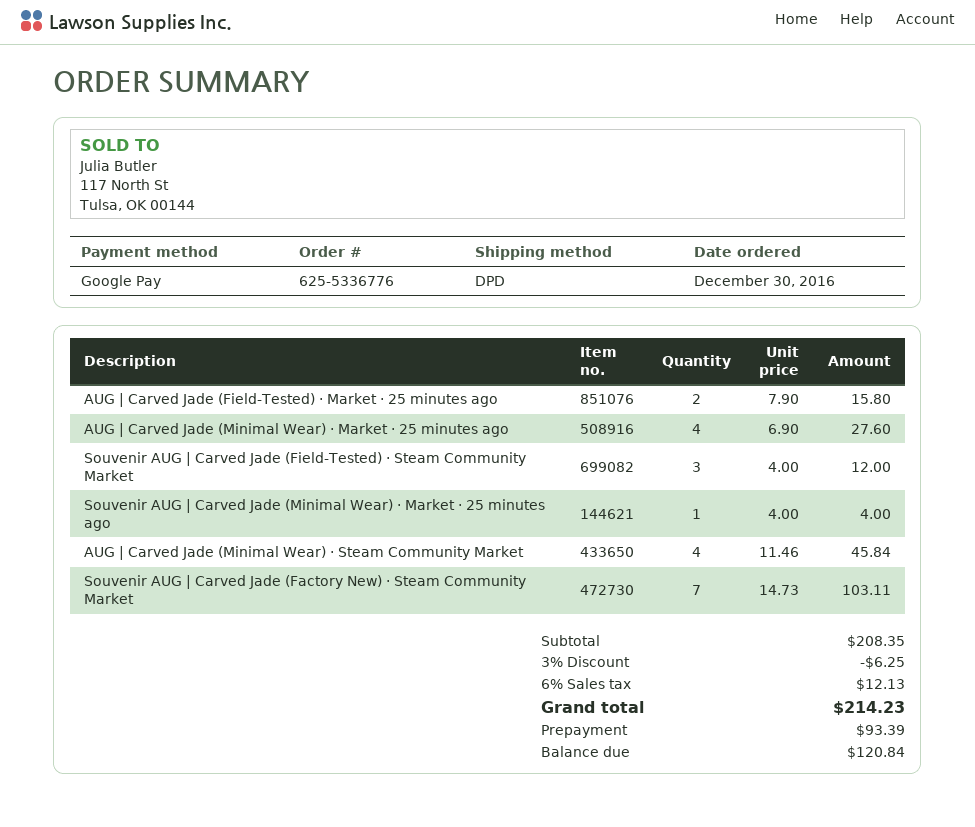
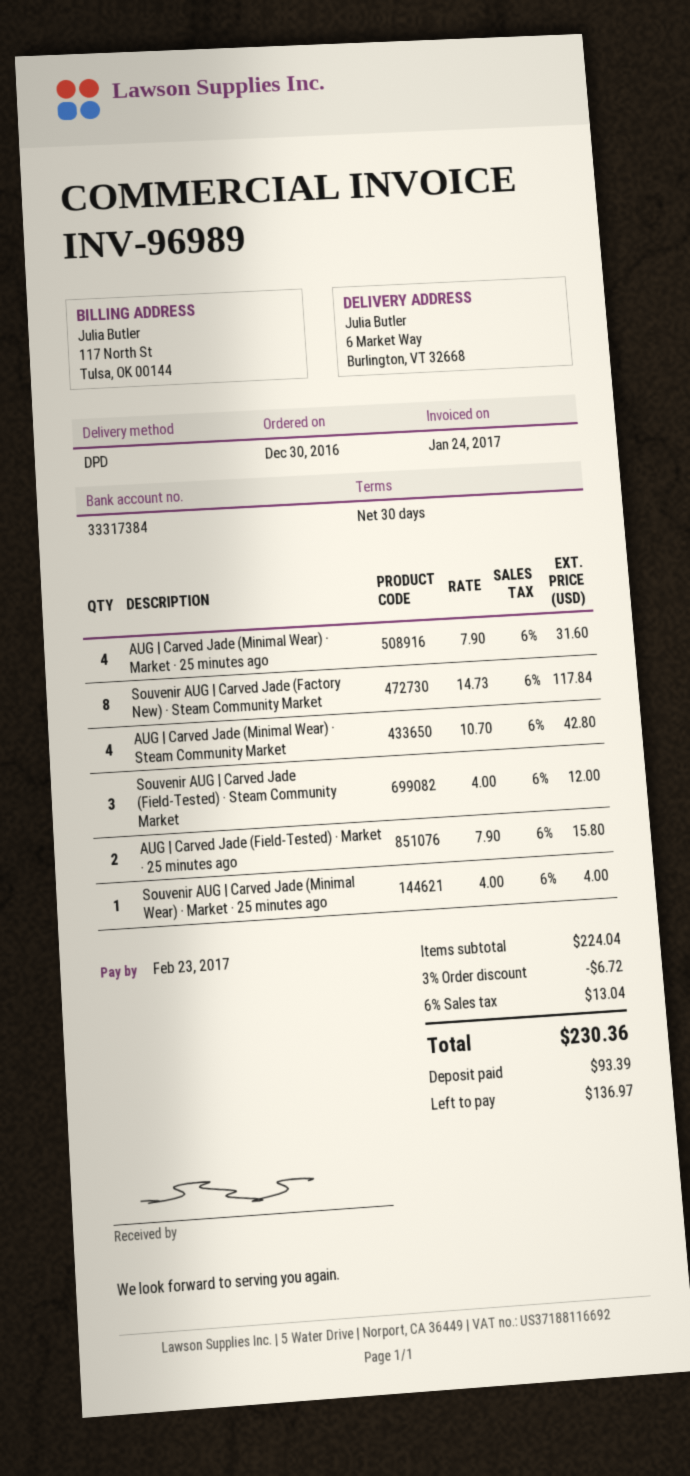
AUG | Carved Jade (Minimal Wear) · Market · 25 minutes ago: 4 x 6.90 = 27.60 -> 4 x 7.90 = 31.60
AUG | Carved Jade (Minimal Wear) · Steam Community Market: 4 x 11.46 = 45.84 -> 4 x 10.70 = 42.80
Souvenir AUG | Carved Jade (Factory New) · Steam Community Market: 7 x 14.73 = 103.11 -> 8 x 14.73 = 117.84
subtotal: 208.35 -> 224.04
discount: 3% = 6.25 -> 3% = 6.72
tax: 6% = 12.13 -> 6% = 13.04
total: 214.23 -> 230.36
balance: 120.84 -> 136.97

